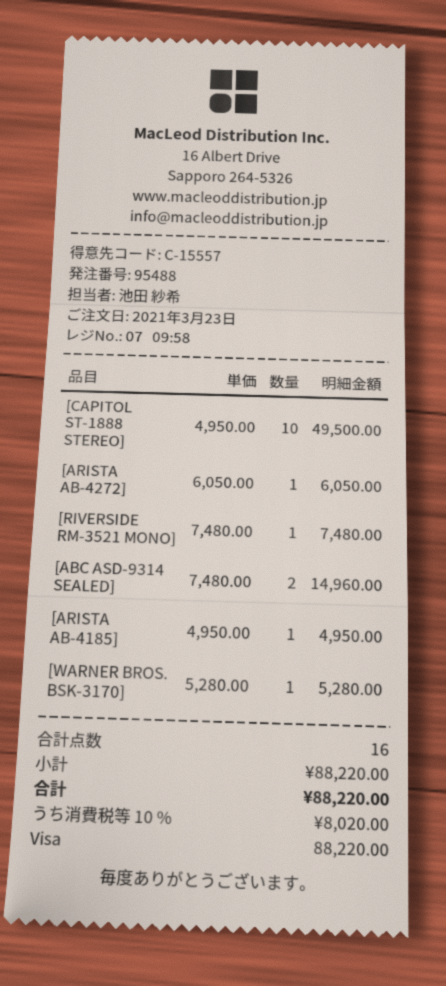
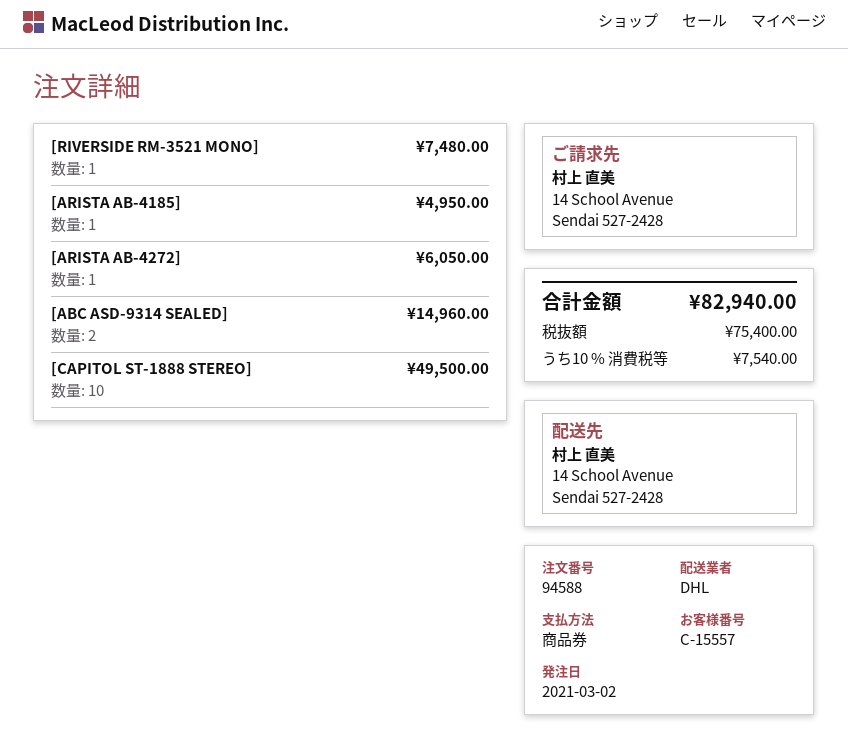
order number: 95488 -> 94588
order date: 2021-03-23 -> 2021-03-02
payment method: Visa -> gift card
[WARNER BROS. BSK-3170]: 1 for 5280.00 -> none
tax: 10% = 8020.00 -> 10% = 7540.00
total: 88220.00 -> 82940.00

